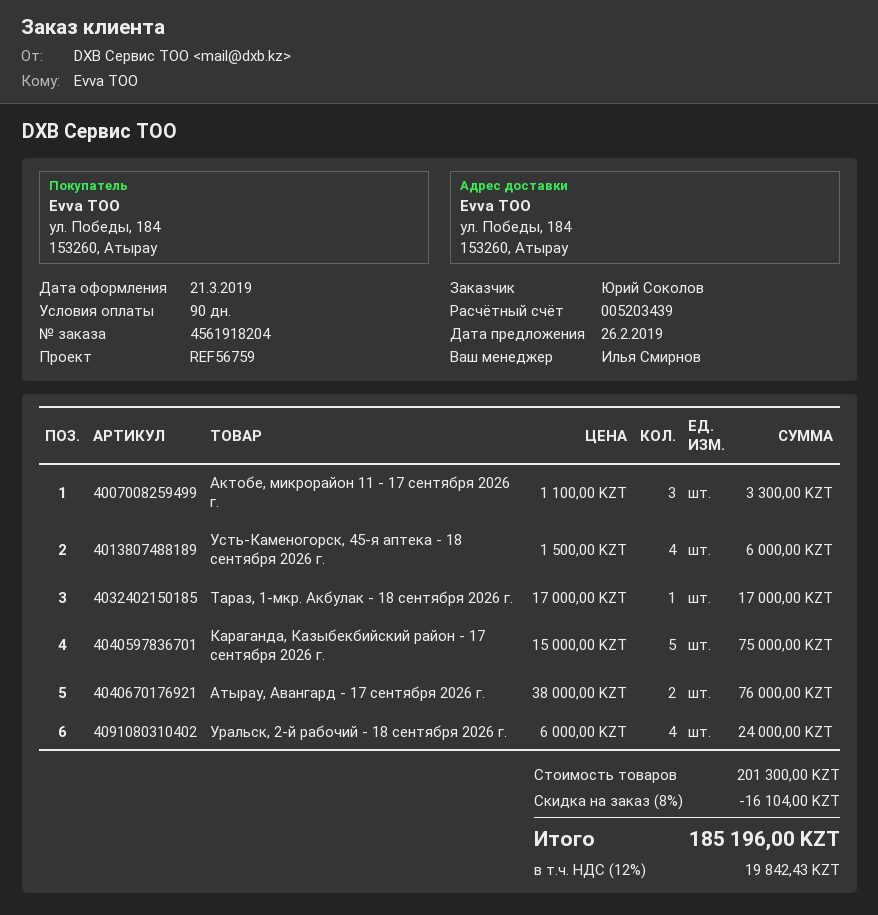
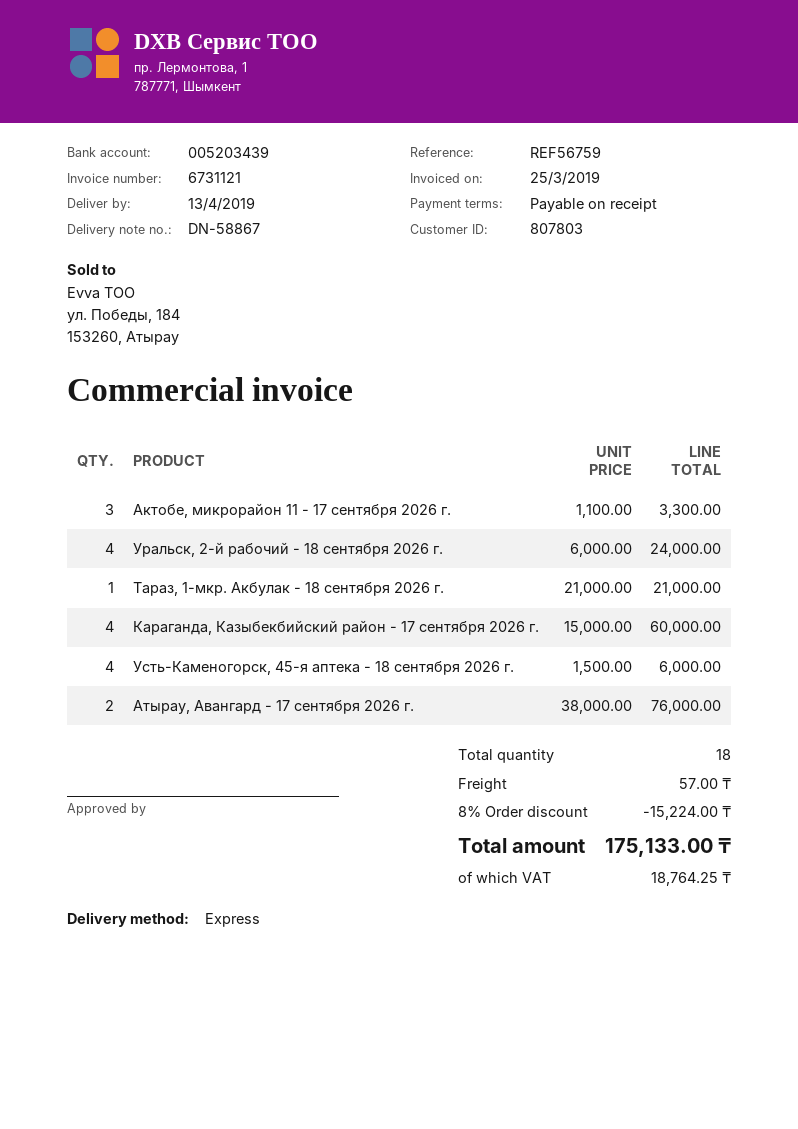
payment terms: 90 days -> on receipt
Тараз, 1-мкр. Акбулак - 18 сентября 2026 г.: 1 x 17000.00 = 17000.00 -> 1 x 21000.00 = 21000.00
Караганда, Казыбекбийский район - 17 сентября 2026 г.: 5 x 15000.00 = 75000.00 -> 4 x 15000.00 = 60000.00
discount: 8% = 16104.00 -> 8% = 15224.00
shipping: none -> 57.00
tax: 19842.43 -> 18764.25
total: 185196.00 -> 175133.00

